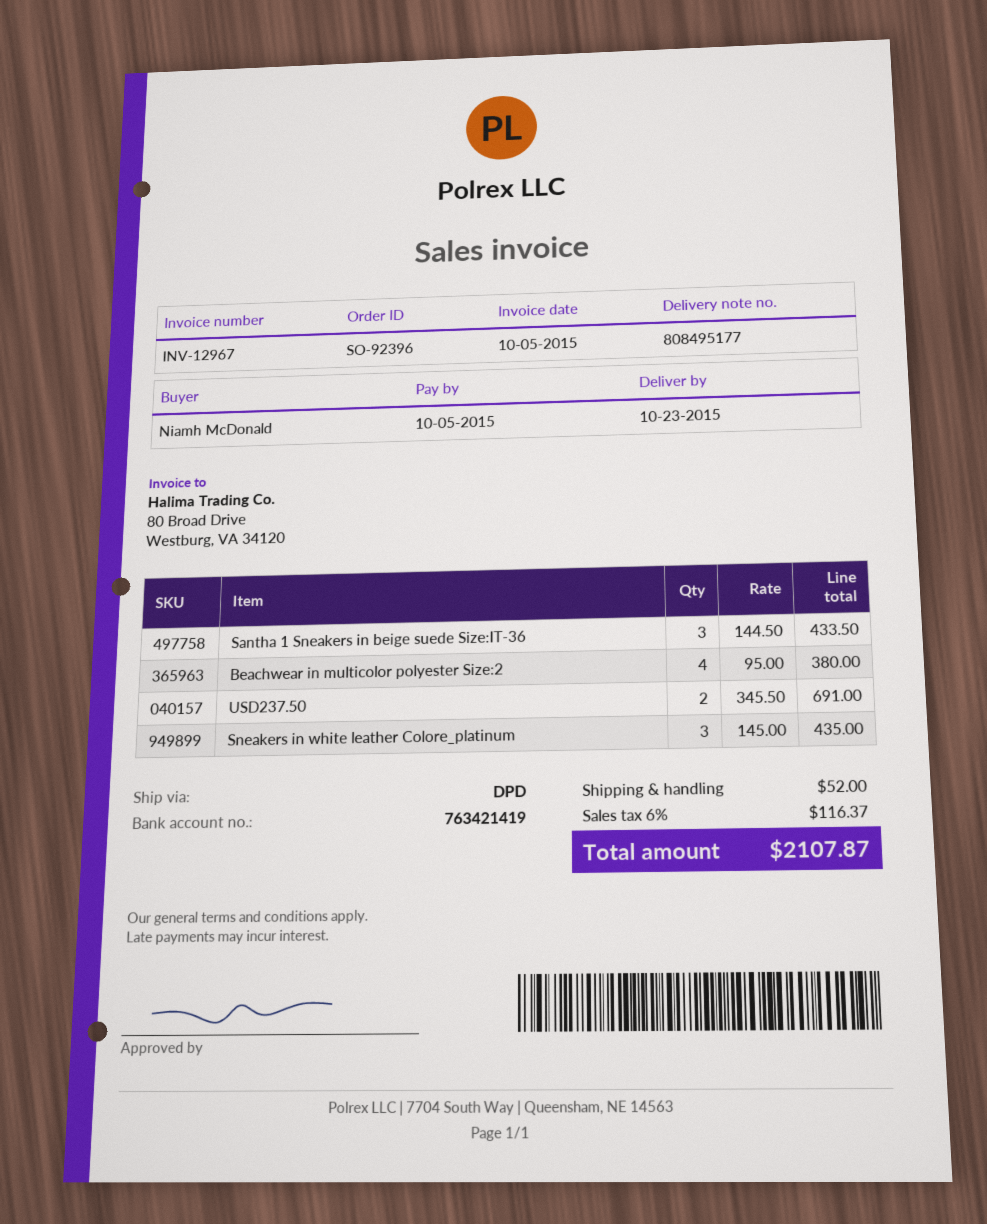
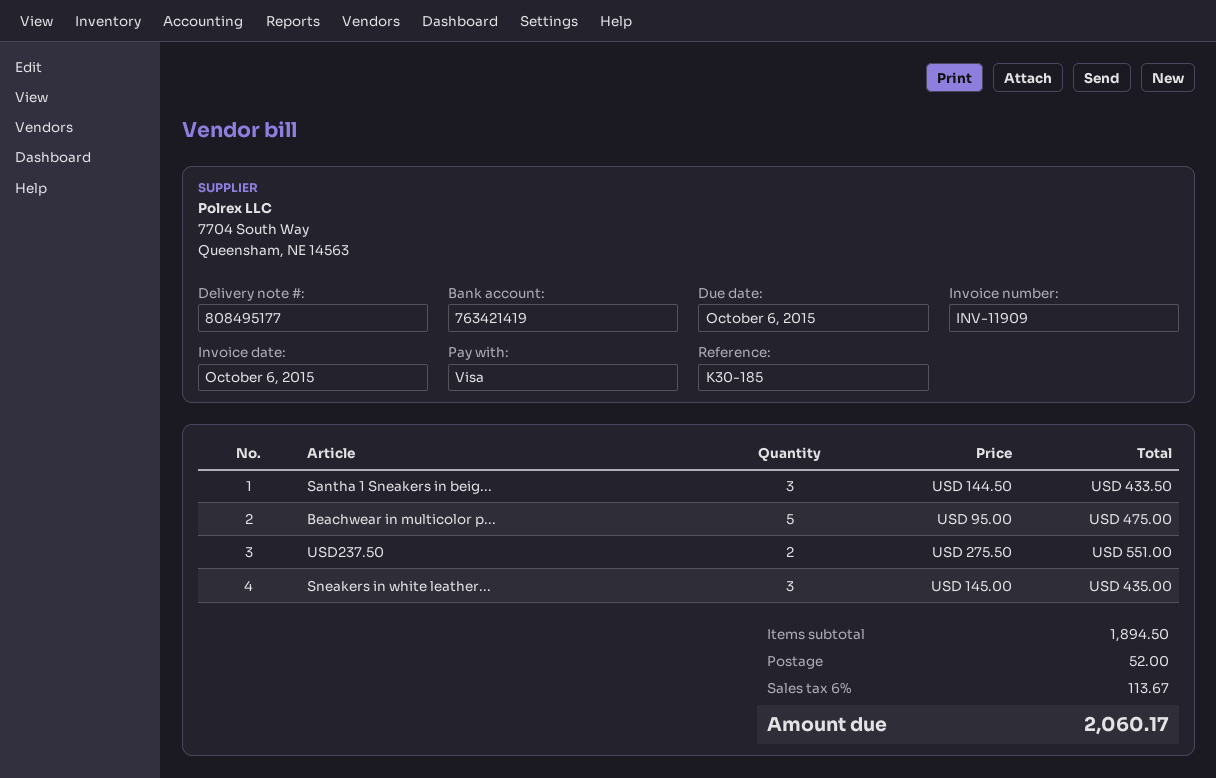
invoice number: INV-12967 -> INV-11909
invoice date: 2015-10-05 -> 2015-10-06
due date: 2015-10-05 -> 2015-10-06
Beachwear in multicolor polyester Size:2: 4 x 95.00 = 380.00 -> 5 x 95.00 = 475.00
USD237.50: 2 x 345.50 = 691.00 -> 2 x 275.50 = 551.00
tax: 6% = 116.37 -> 6% = 113.67
total: 2107.87 -> 2060.17

